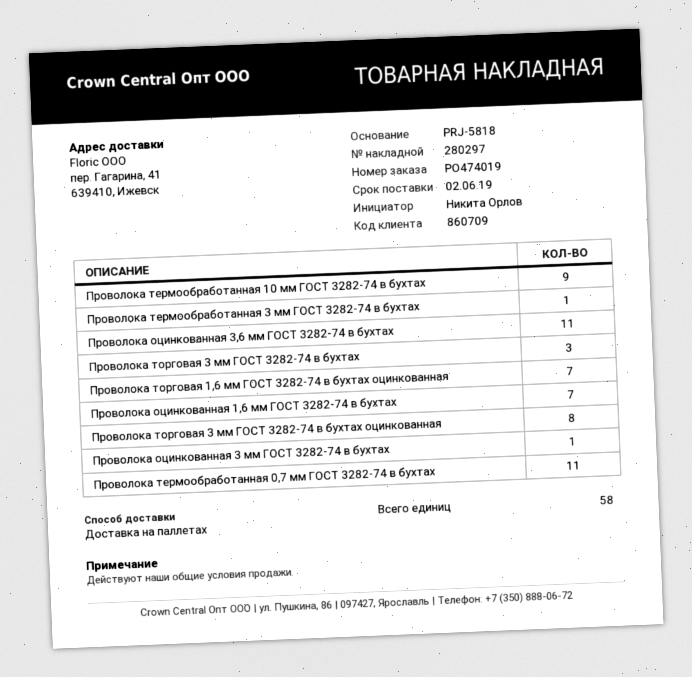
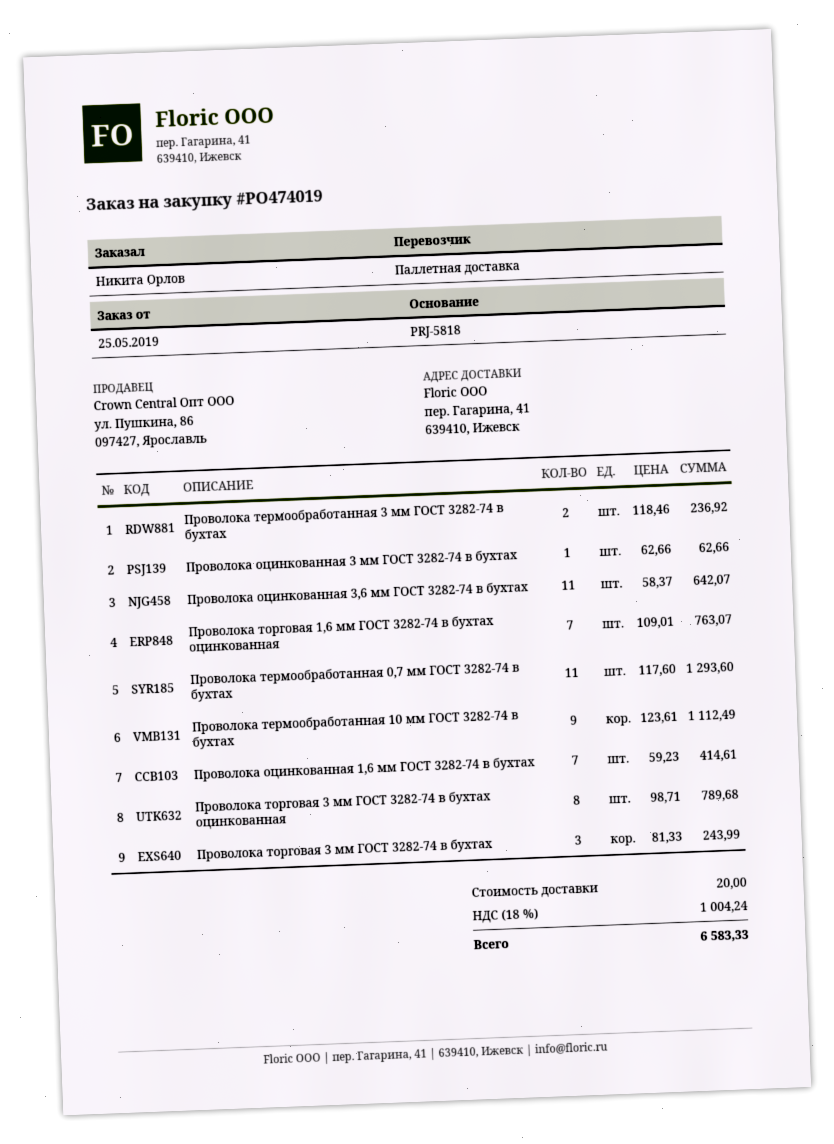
Проволока термообработанная 3 мм ГОСТ 3282-74 в бухтах: 1 -> 2

